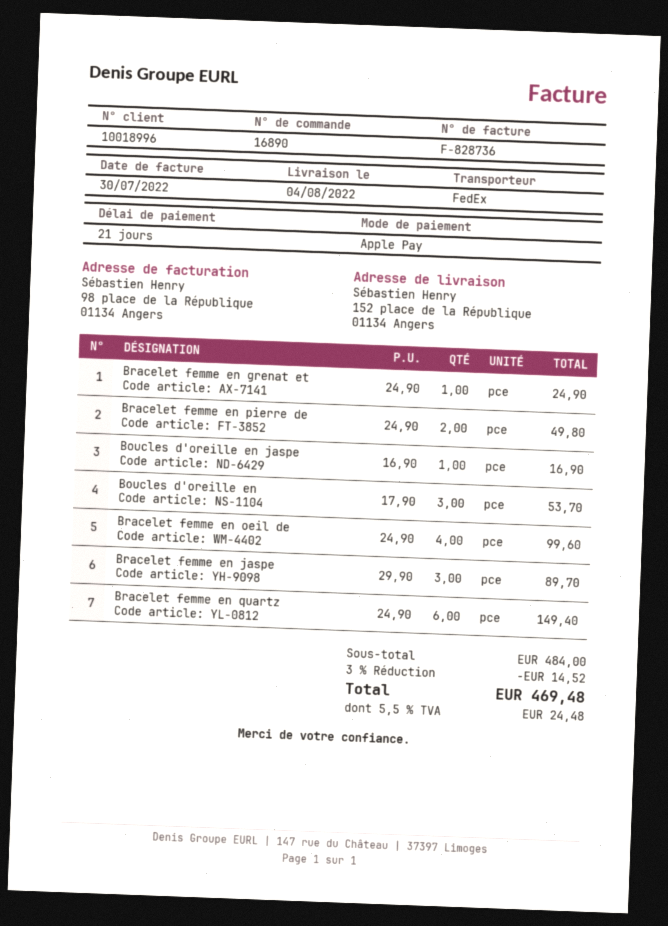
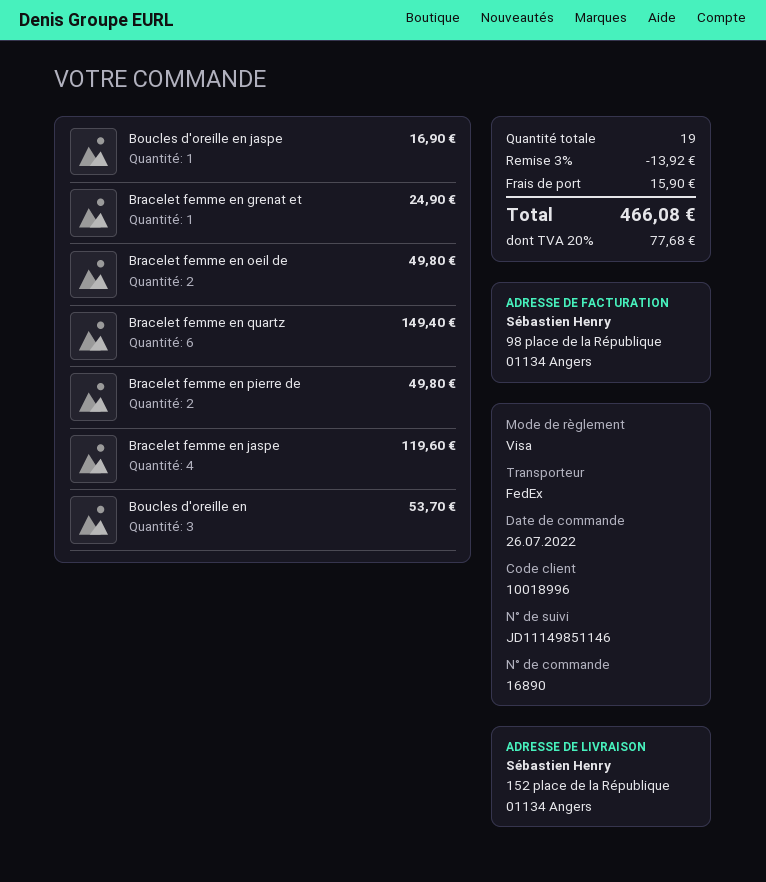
payment method: Apple Pay -> Visa
Bracelet femme en oeil de: 4 for 99.60 -> 2 for 49.80
Bracelet femme en jaspe: 3 for 89.70 -> 4 for 119.60
discount: 3% = 14.52 -> 3% = 13.92
shipping: none -> 15.90
tax: 5.5% = 24.48 -> 20% = 77.68
total: 469.48 -> 466.08

